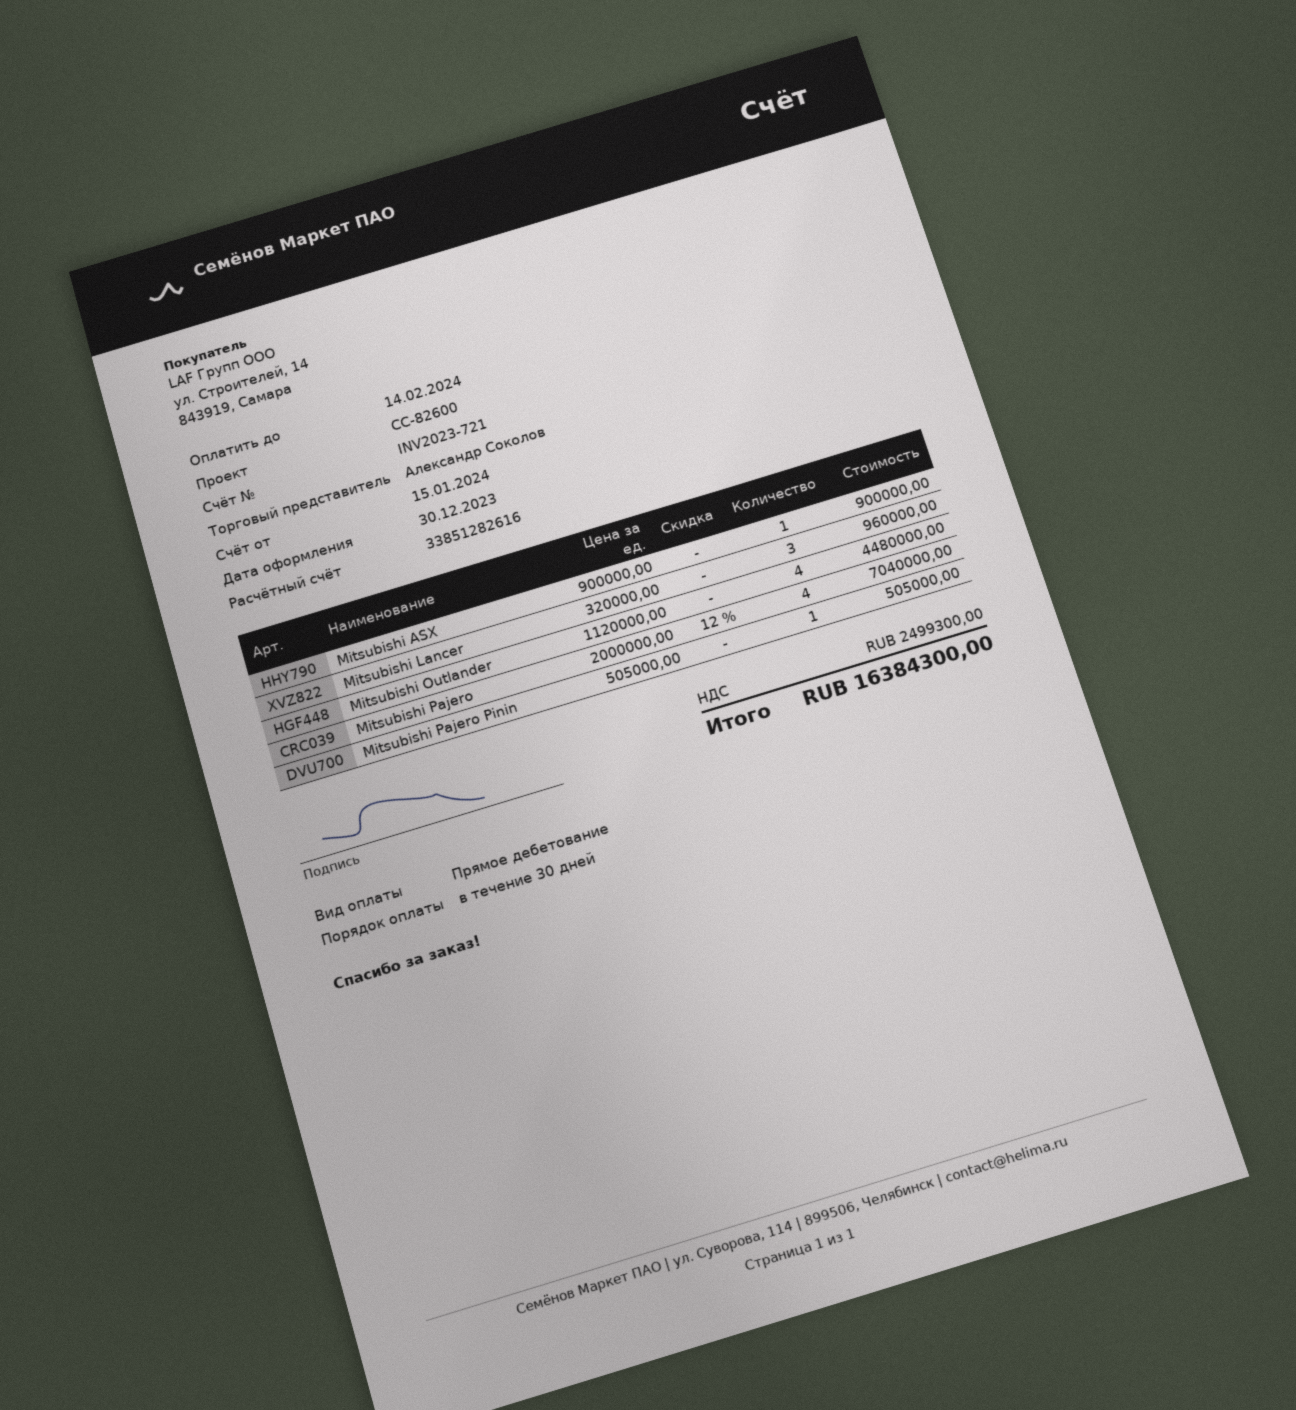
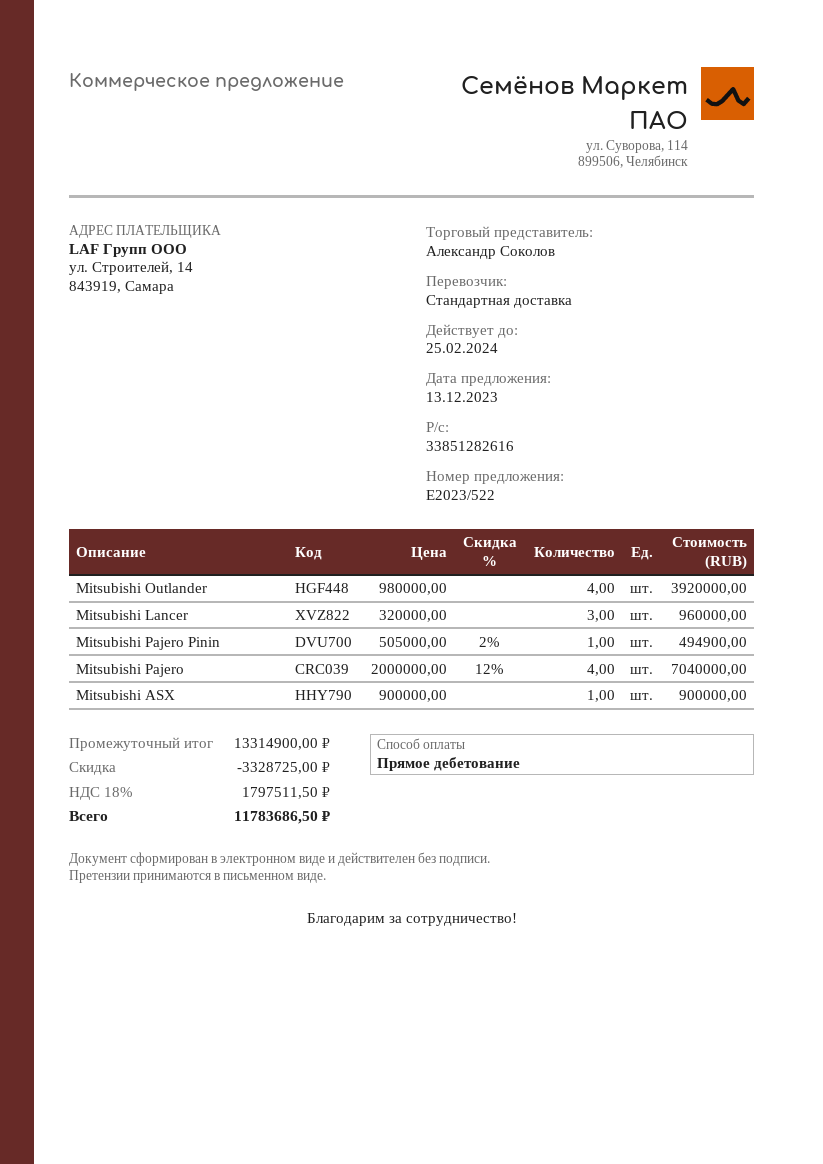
Mitsubishi Outlander: 4 x 1120000.00 = 4480000.00 -> 4 x 980000.00 = 3920000.00
Mitsubishi Pajero Pinin: 1 x 505000.00 = 505000.00 -> 1 x 505000.00 - 2% = 494900.00
discount: none -> 3328725.00
tax: 2499300.00 -> 1797511.50
total: 16384300.00 -> 11783686.50

